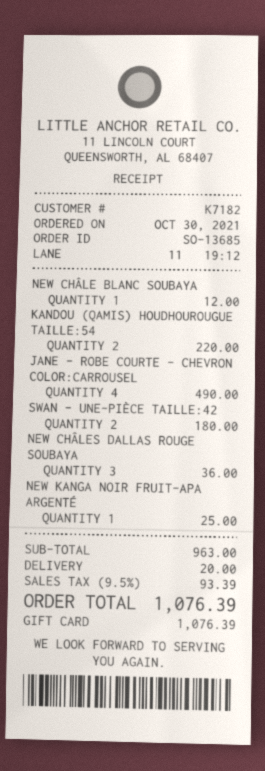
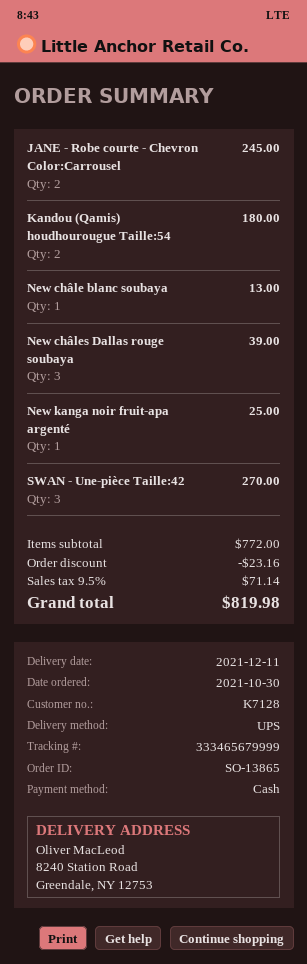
order number: SO-13685 -> SO-13865
customer number: K7182 -> K7128
payment method: gift card -> cash
NEW CHÂLE BLANC SOUBAYA: 1 for 12.00 -> 1 for 13.00
KANDOU (QAMIS) HOUDHOUROUGUE TAILLE:54: 2 for 220.00 -> 2 for 180.00
JANE - ROBE COURTE - CHEVRON COLOR:CARROUSEL: 4 for 490.00 -> 2 for 245.00
SWAN - UNE-PIÈCE TAILLE:42: 2 for 180.00 -> 3 for 270.00
NEW CHÂLES DALLAS ROUGE SOUBAYA: 3 for 36.00 -> 3 for 39.00
subtotal: 963.00 -> 772.00
discount: none -> 23.16
shipping: 20.00 -> none
tax: 9.5% = 93.39 -> 9.5% = 71.14
total: 1076.39 -> 819.98

